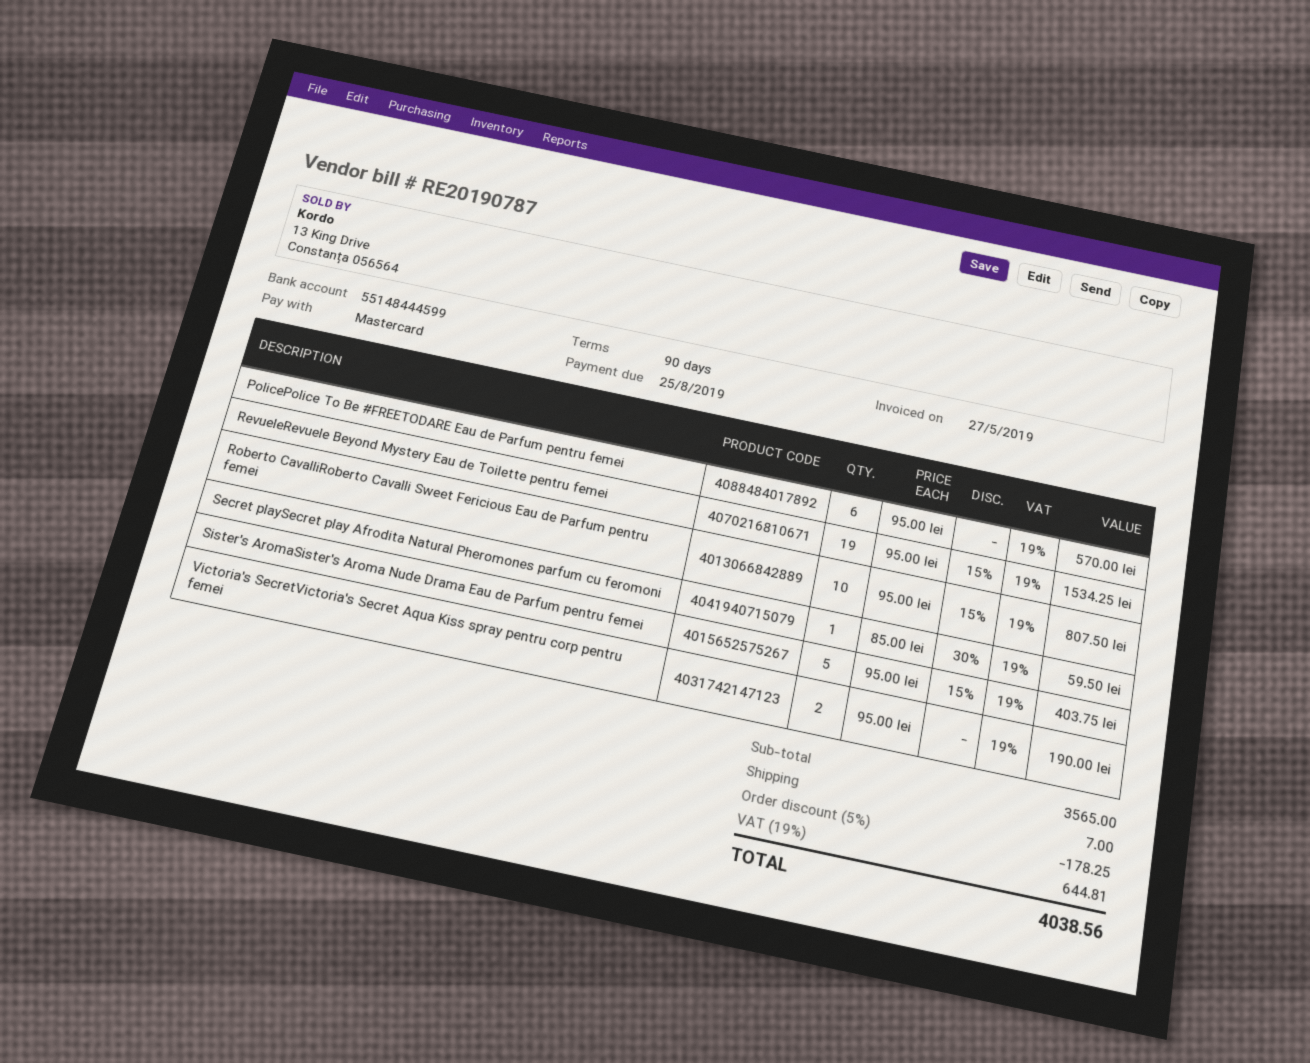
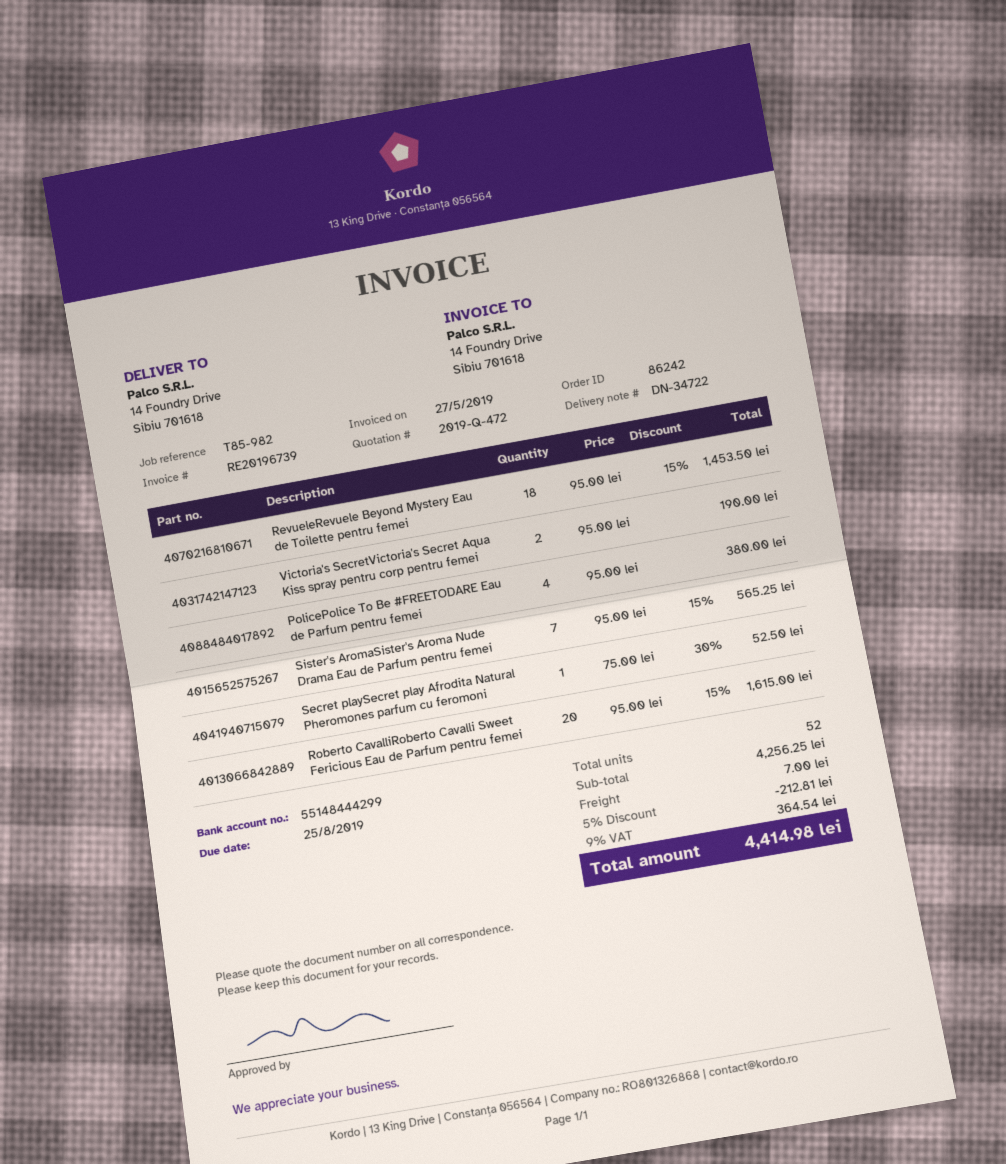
invoice number: RE20190787 -> RE20196739
bank account: 55148444599 -> 55148444299
PolicePolice To Be #FREETODARE Eau de Parfum pentru femei: 6 x 95.00 = 570.00 -> 4 x 95.00 = 380.00
RevueleRevuele Beyond Mystery Eau de Toilette pentru femei: 19 x 95.00 - 15% = 1534.25 -> 18 x 95.00 - 15% = 1453.50
Roberto CavalliRoberto Cavalli Sweet Fericious Eau de Parfum pentru femei: 10 x 95.00 - 15% = 807.50 -> 20 x 95.00 - 15% = 1615.00
Secret playSecret play Afrodita Natural Pheromones parfum cu feromoni: 1 x 85.00 - 30% = 59.50 -> 1 x 75.00 - 30% = 52.50
Sister's AromaSister's Aroma Nude Drama Eau de Parfum pentru femei: 5 x 95.00 - 15% = 403.75 -> 7 x 95.00 - 15% = 565.25
subtotal: 3565.00 -> 4256.25
discount: 5% = 178.25 -> 5% = 212.81
tax: 19% = 644.81 -> 9% = 364.54
total: 4038.56 -> 4414.98

